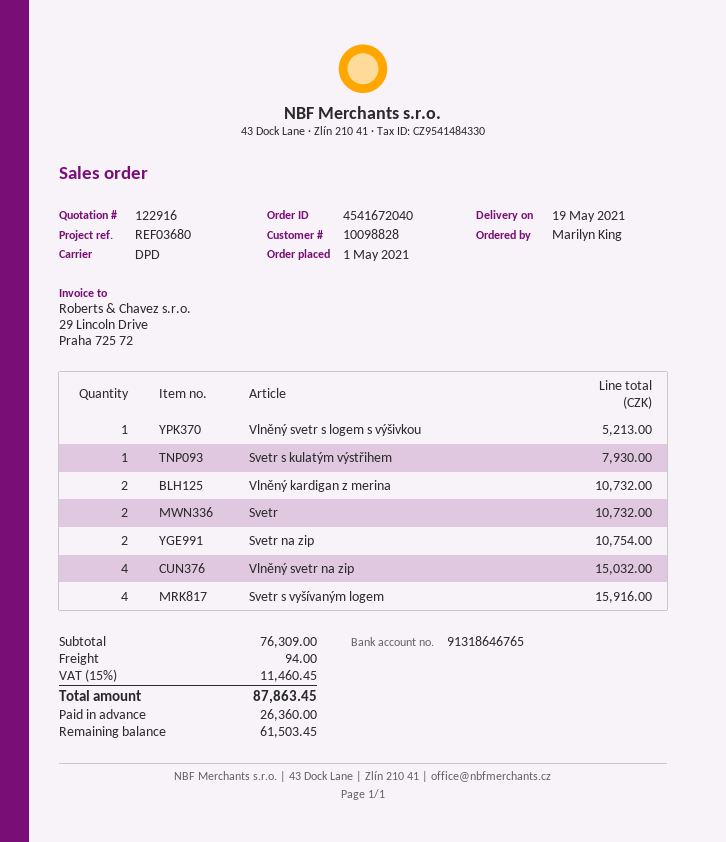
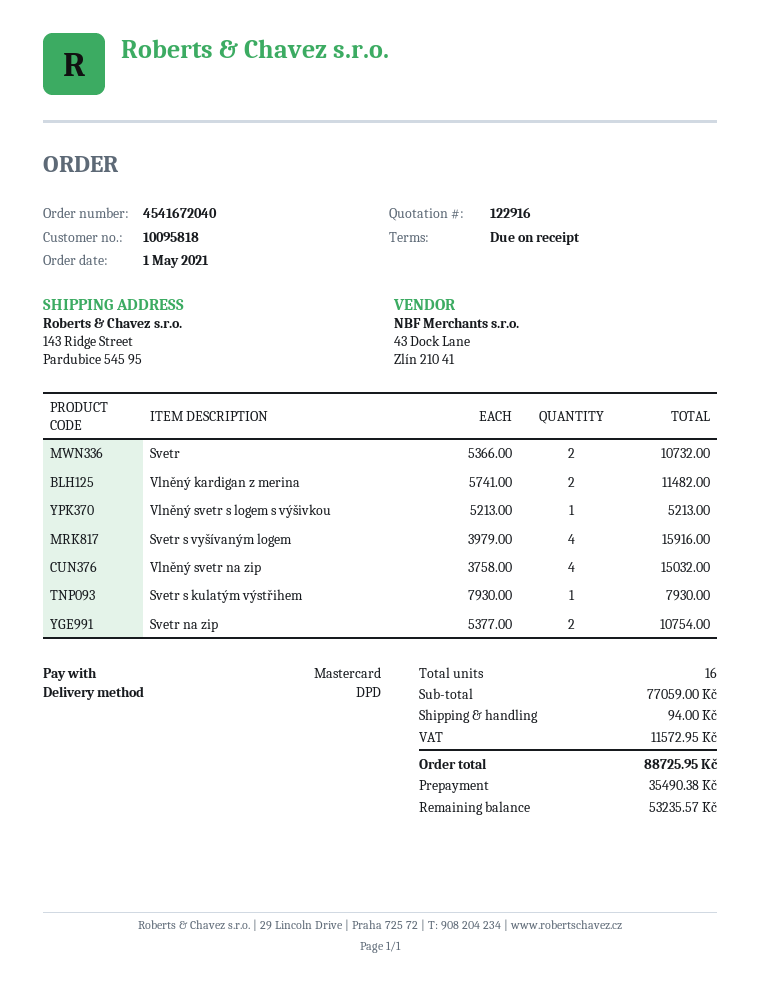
customer number: 10098828 -> 10095818
Vlněný kardigan z merina: 2 for 10732.00 -> 2 for 11482.00
subtotal: 76309.00 -> 77059.00
tax: 11460.45 -> 11572.95
total: 87863.45 -> 88725.95
deposit: 26360.00 -> 35490.38
balance: 61503.45 -> 53235.57

